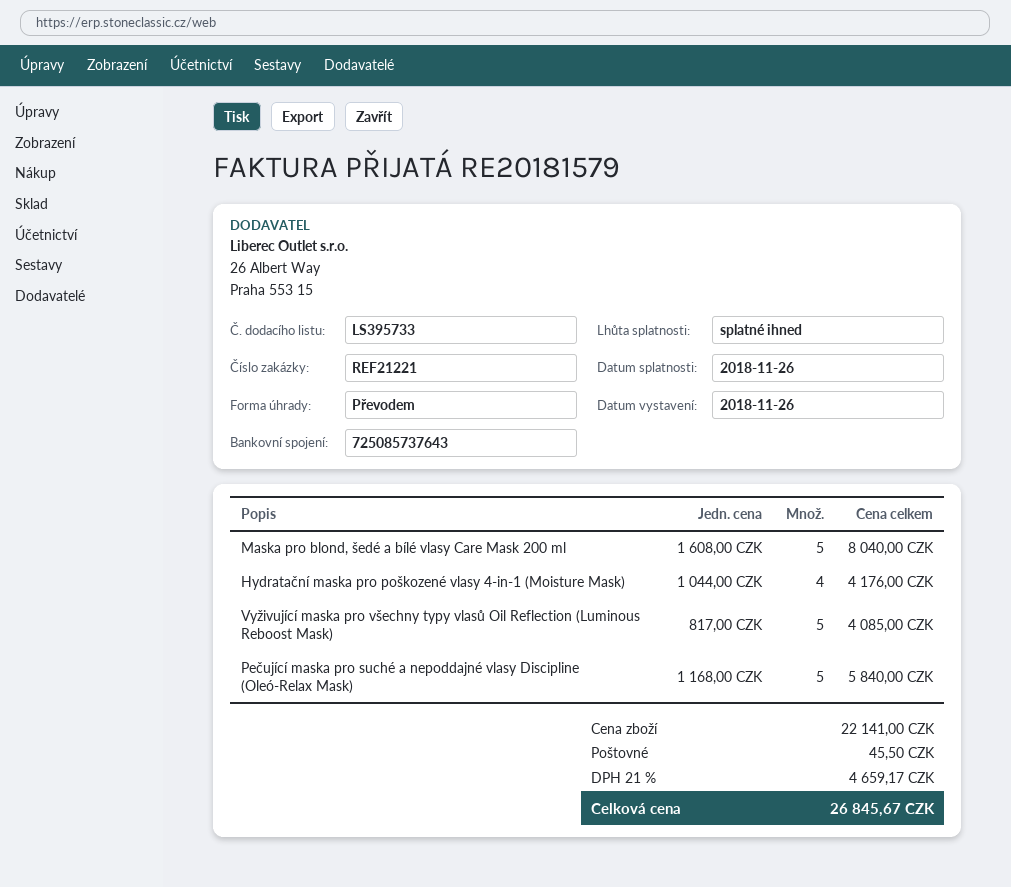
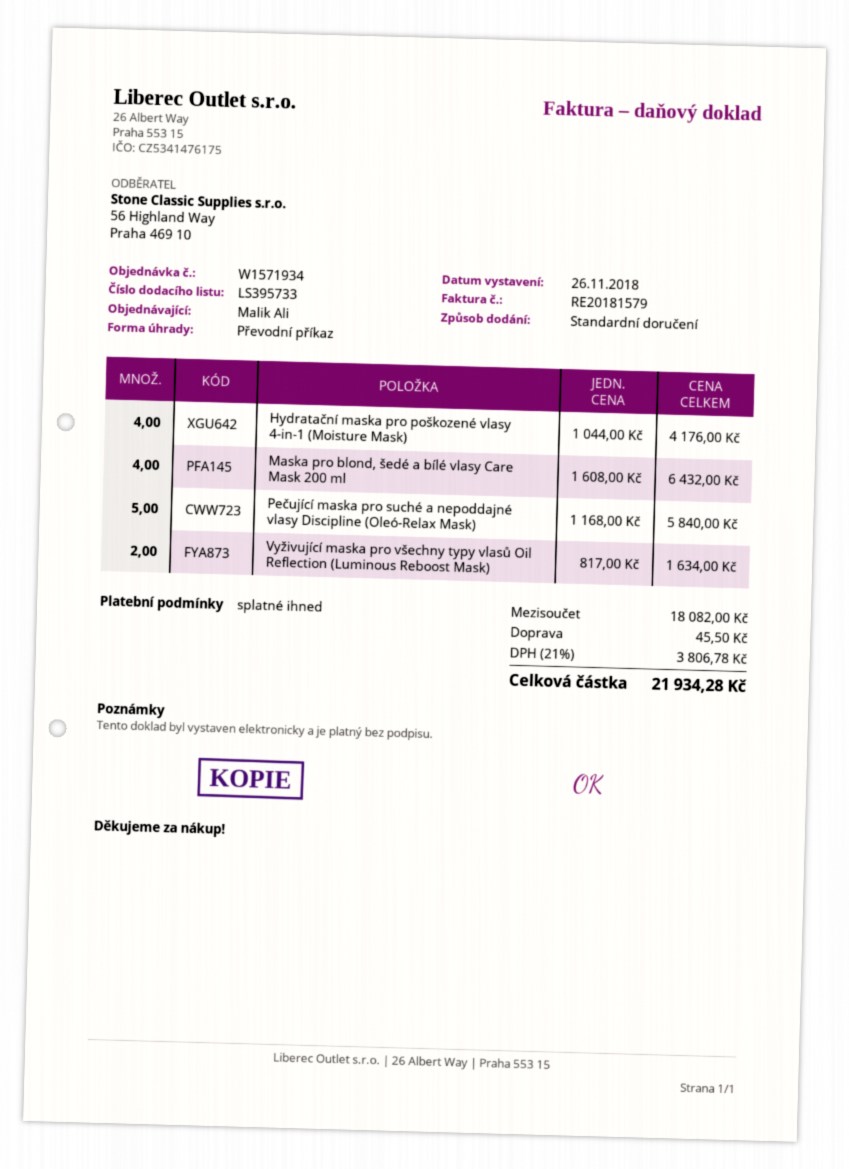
Maska pro blond, šedé a bílé vlasy Care Mask 200 ml: 5 x 1608.00 = 8040.00 -> 4 x 1608.00 = 6432.00
Vyživující maska pro všechny typy vlasů Oil Reflection (Luminous Reboost Mask): 5 x 817.00 = 4085.00 -> 2 x 817.00 = 1634.00
subtotal: 22141.00 -> 18082.00
tax: 21% = 4659.17 -> 21% = 3806.78
total: 26845.67 -> 21934.28

